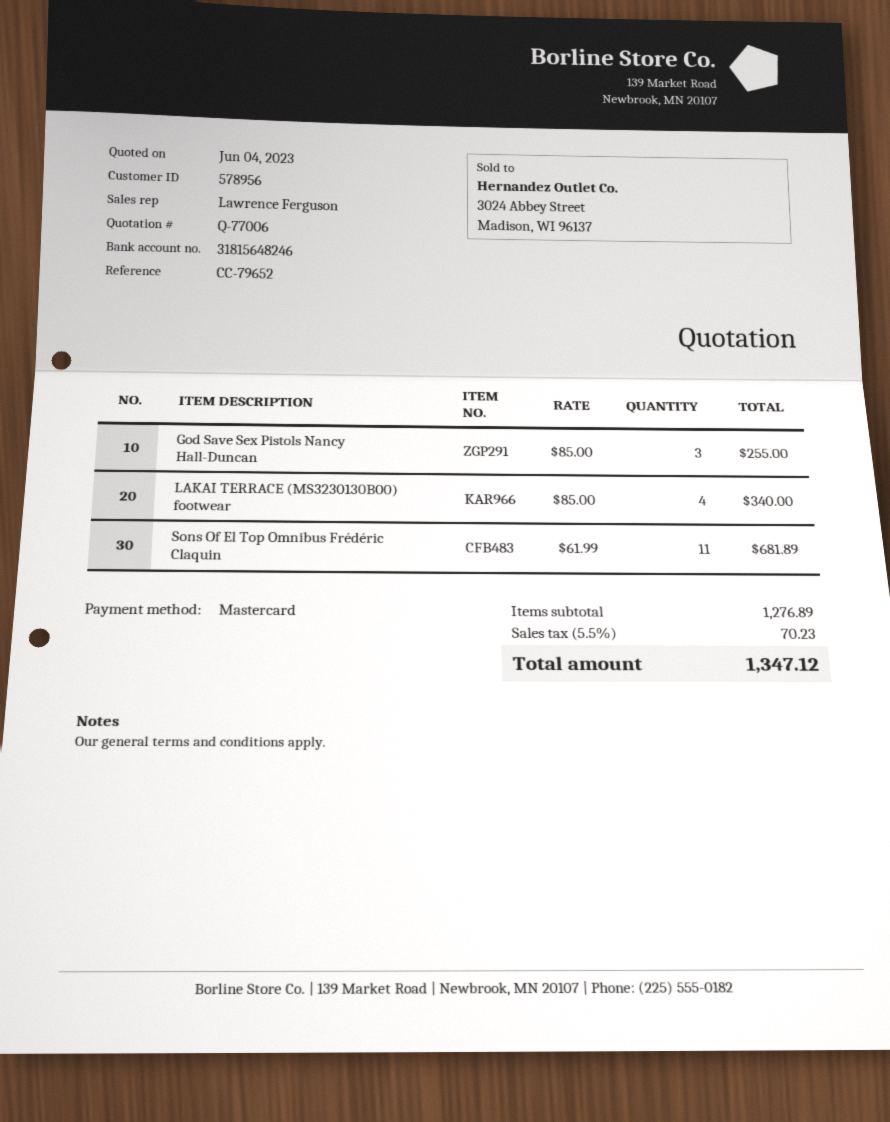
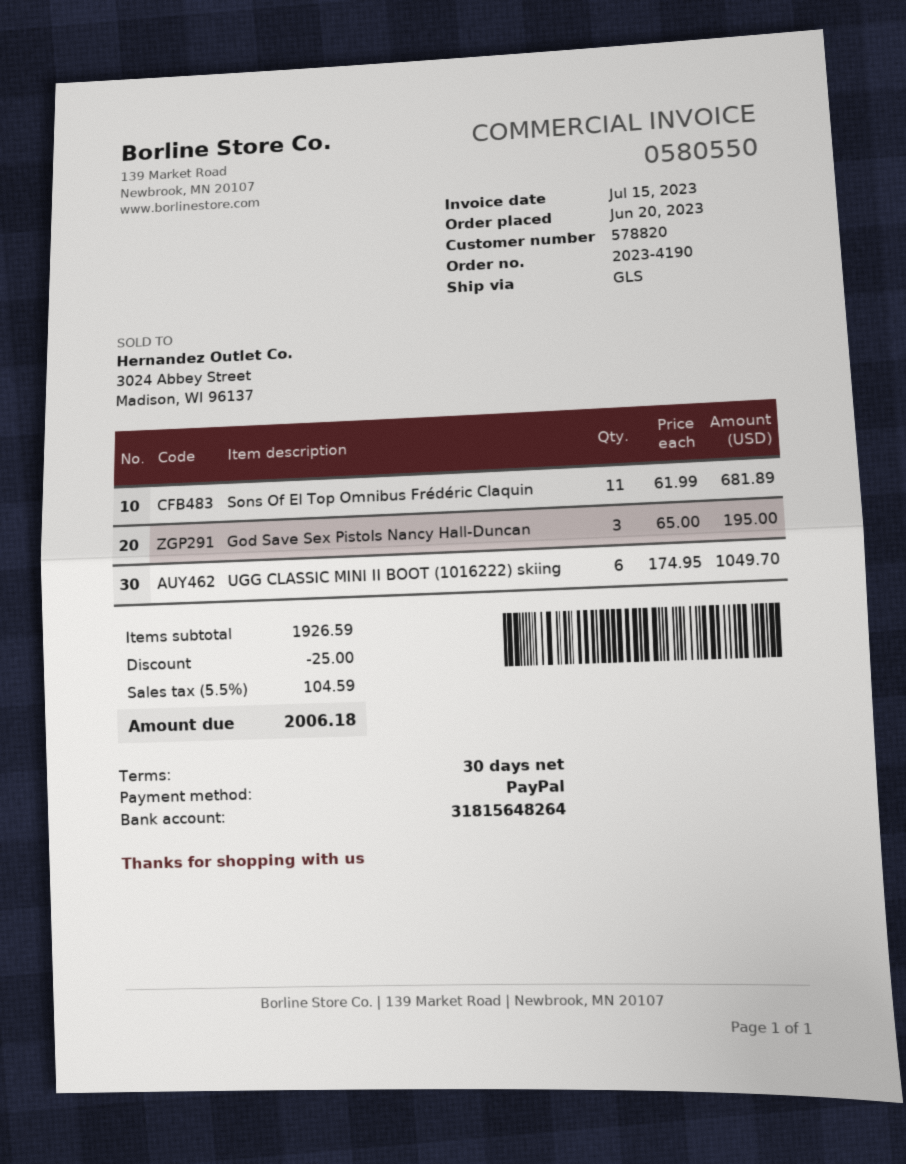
customer number: 578956 -> 578820
payment method: Mastercard -> PayPal
bank account: 31815648246 -> 31815648264
God Save Sex Pistols Nancy Hall-Duncan: 3 x 85.00 = 255.00 -> 3 x 65.00 = 195.00
LAKAI TERRACE (MS3230130B00) footwear: 4 x 85.00 = 340.00 -> none
UGG CLASSIC MINI II BOOT (1016222) skiing: none -> 6 x 174.95 = 1049.70
subtotal: 1276.89 -> 1926.59
discount: none -> 25.00
tax: 5.5% = 70.23 -> 5.5% = 104.59
total: 1347.12 -> 2006.18

